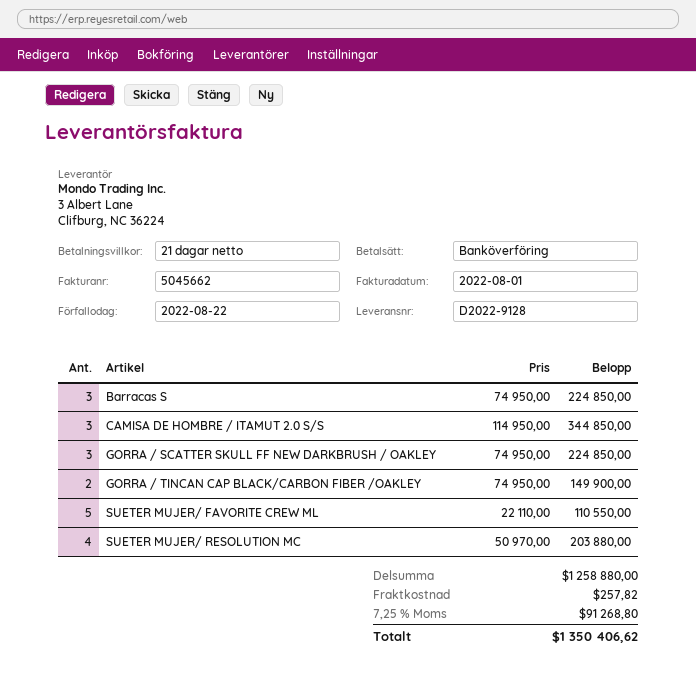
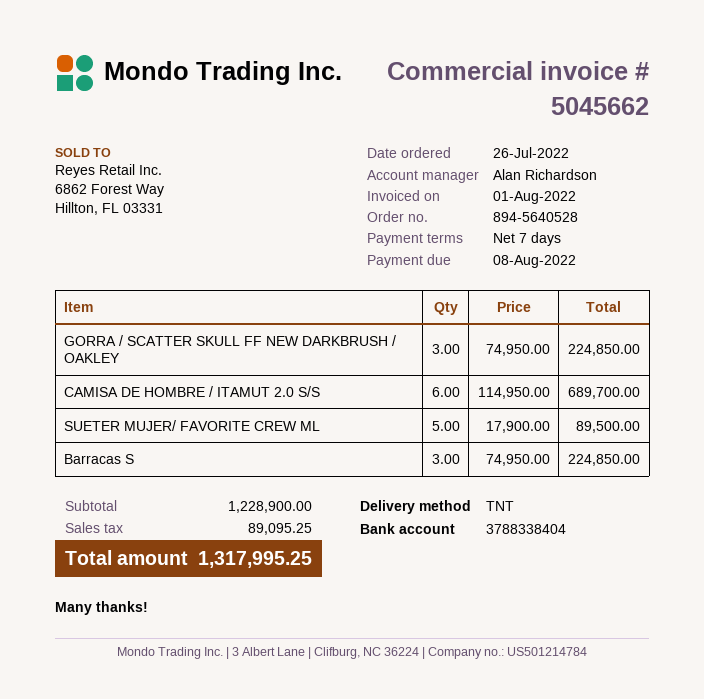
payment terms: 21 days -> 7 days
due date: 2022-08-22 -> 2022-08-08
CAMISA DE HOMBRE / ITAMUT 2.0 S/S: 3 x 114950.00 = 344850.00 -> 6 x 114950.00 = 689700.00
GORRA / TINCAN CAP BLACK/CARBON FIBER /OAKLEY: 2 x 74950.00 = 149900.00 -> none
SUETER MUJER/ FAVORITE CREW ML: 5 x 22110.00 = 110550.00 -> 5 x 17900.00 = 89500.00
SUETER MUJER/ RESOLUTION MC: 4 x 50970.00 = 203880.00 -> none
subtotal: 1258880.00 -> 1228900.00
shipping: 257.82 -> none
tax: 91268.80 -> 89095.25
total: 1350406.62 -> 1317995.25

